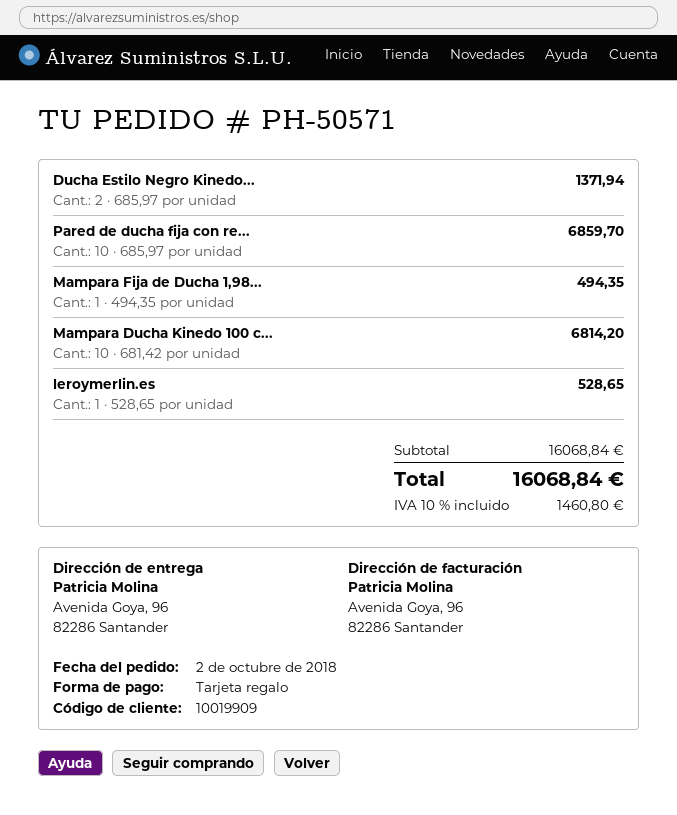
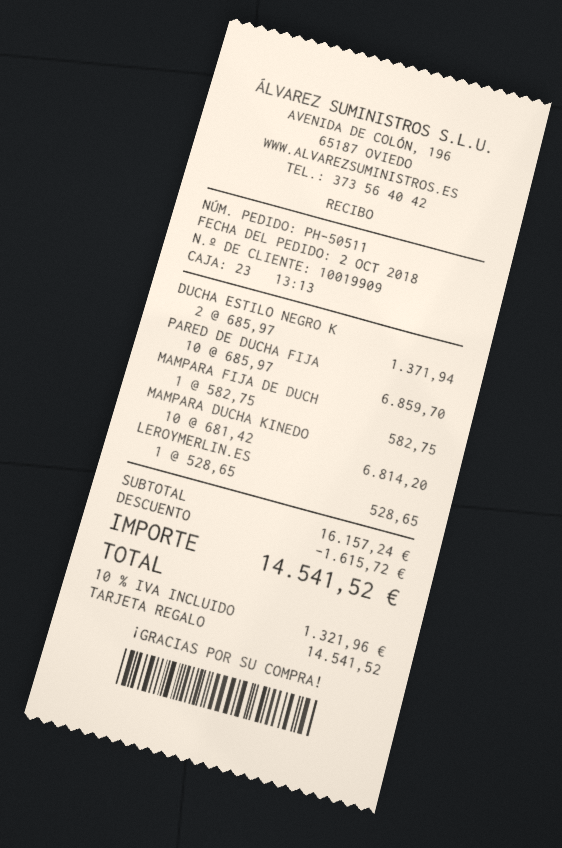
order number: PH-50571 -> PH-50511
Mampara Fija de Ducha 1,98...: 1 x 494.35 = 494.35 -> 1 x 582.75 = 582.75
subtotal: 16068.84 -> 16157.24
discount: none -> 1615.72
tax: 10% = 1460.80 -> 10% = 1321.96
total: 16068.84 -> 14541.52

